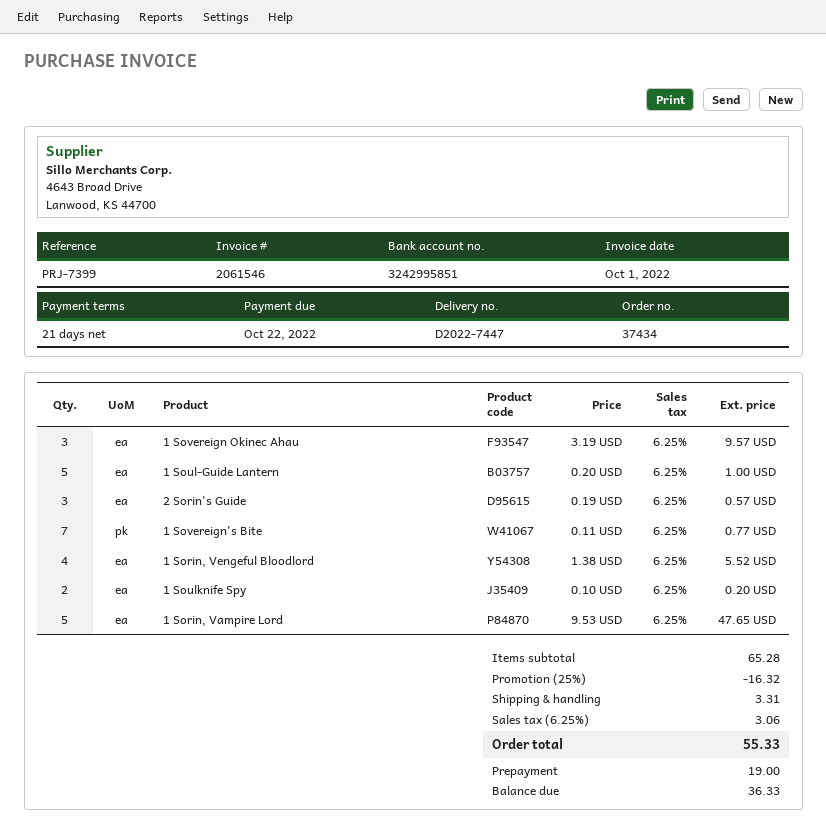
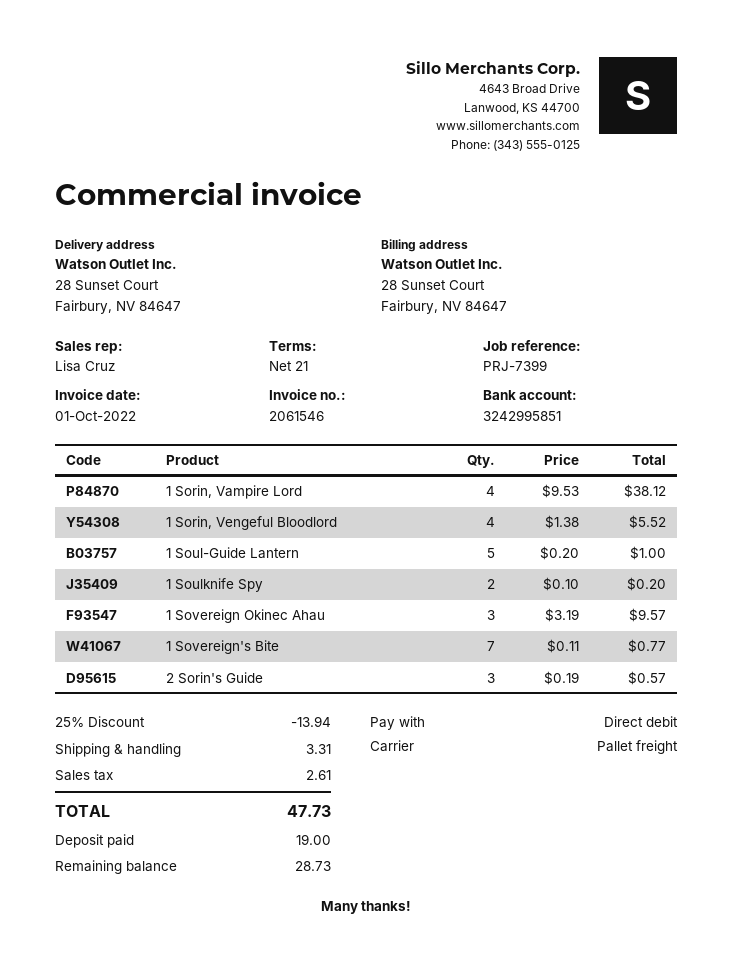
1 Sorin, Vampire Lord: 5 x 9.53 = 47.65 -> 4 x 9.53 = 38.12
discount: 25% = 16.32 -> 25% = 13.94
tax: 3.06 -> 2.61
total: 55.33 -> 47.73
balance: 36.33 -> 28.73

